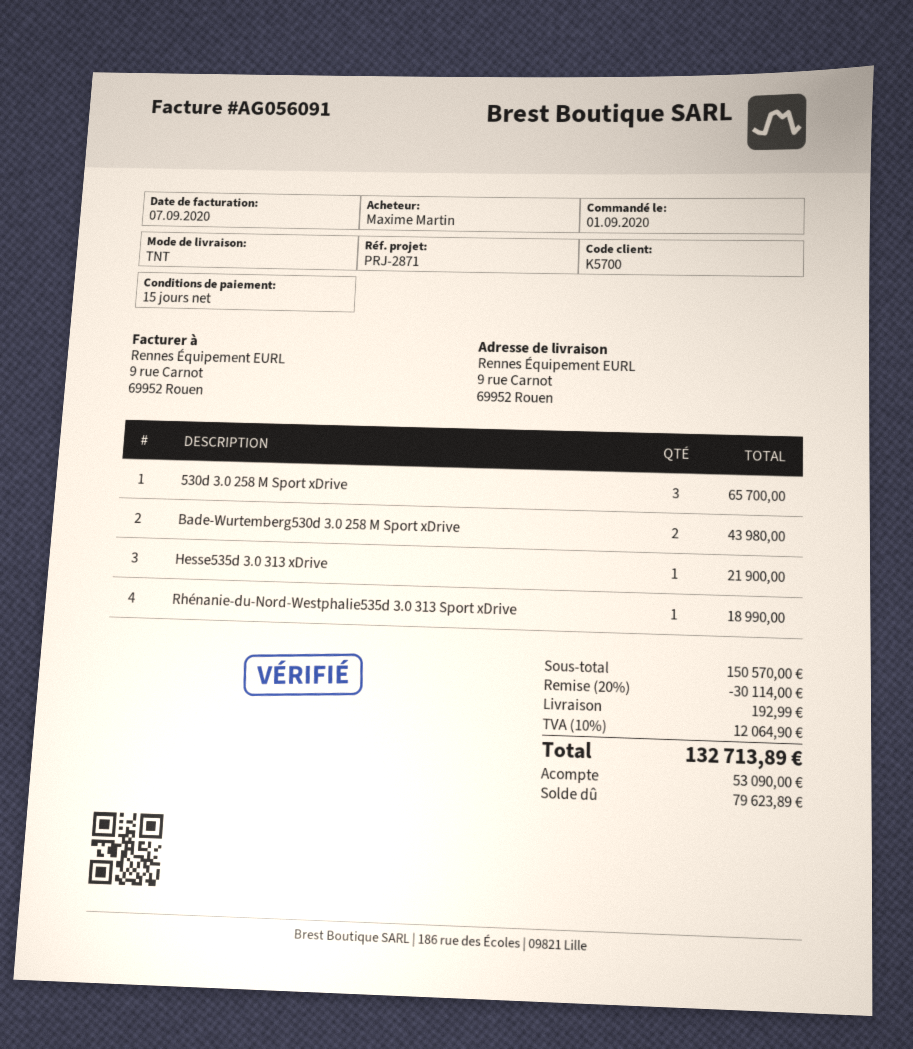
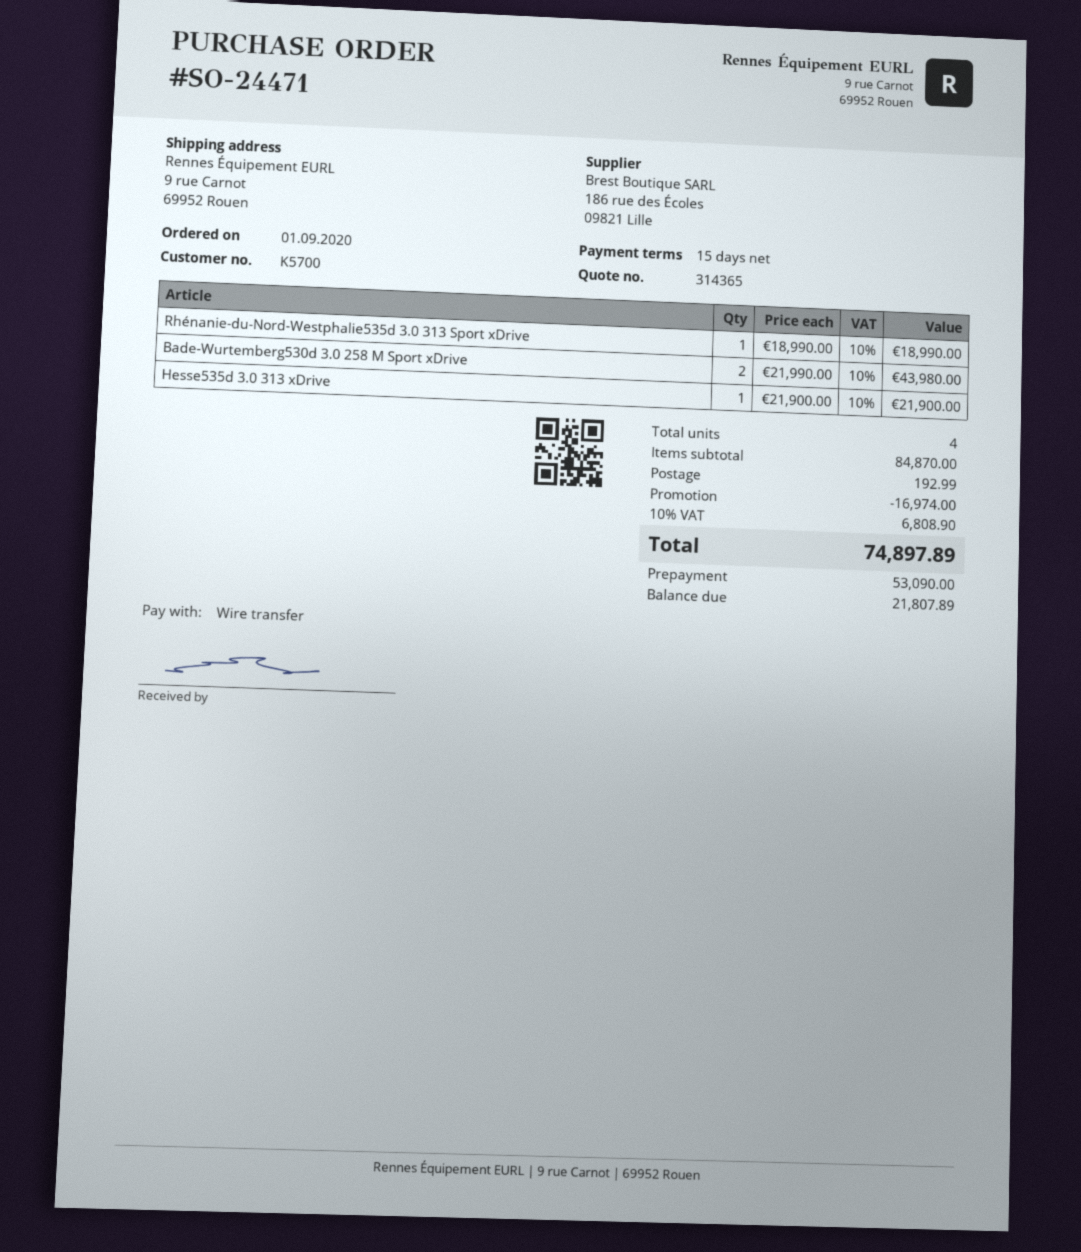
530d 3.0 258 M Sport xDrive: 3 for 65700.00 -> none
subtotal: 150570.00 -> 84870.00
discount: 30114.00 -> 16974.00
tax: 10% = 12064.90 -> 10% = 6808.90
total: 132713.89 -> 74897.89
balance: 79623.89 -> 21807.89

